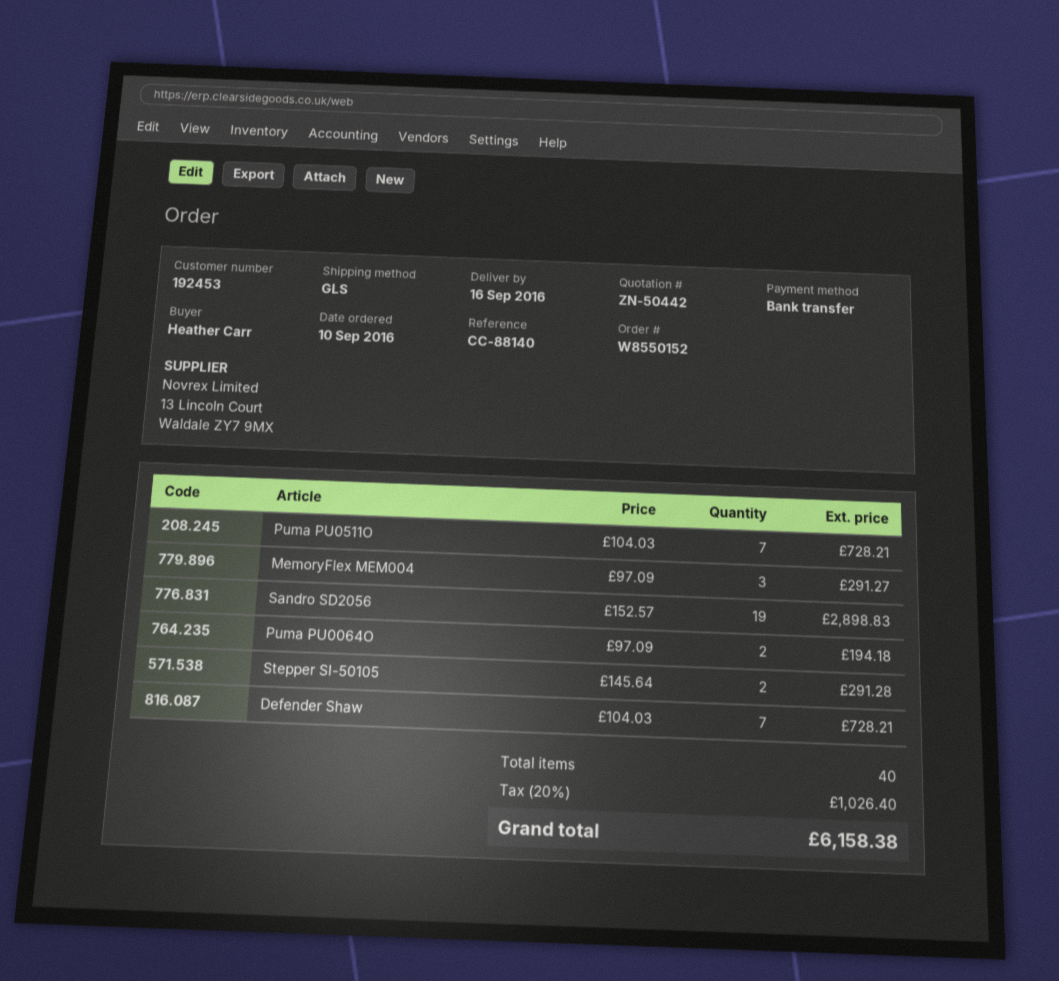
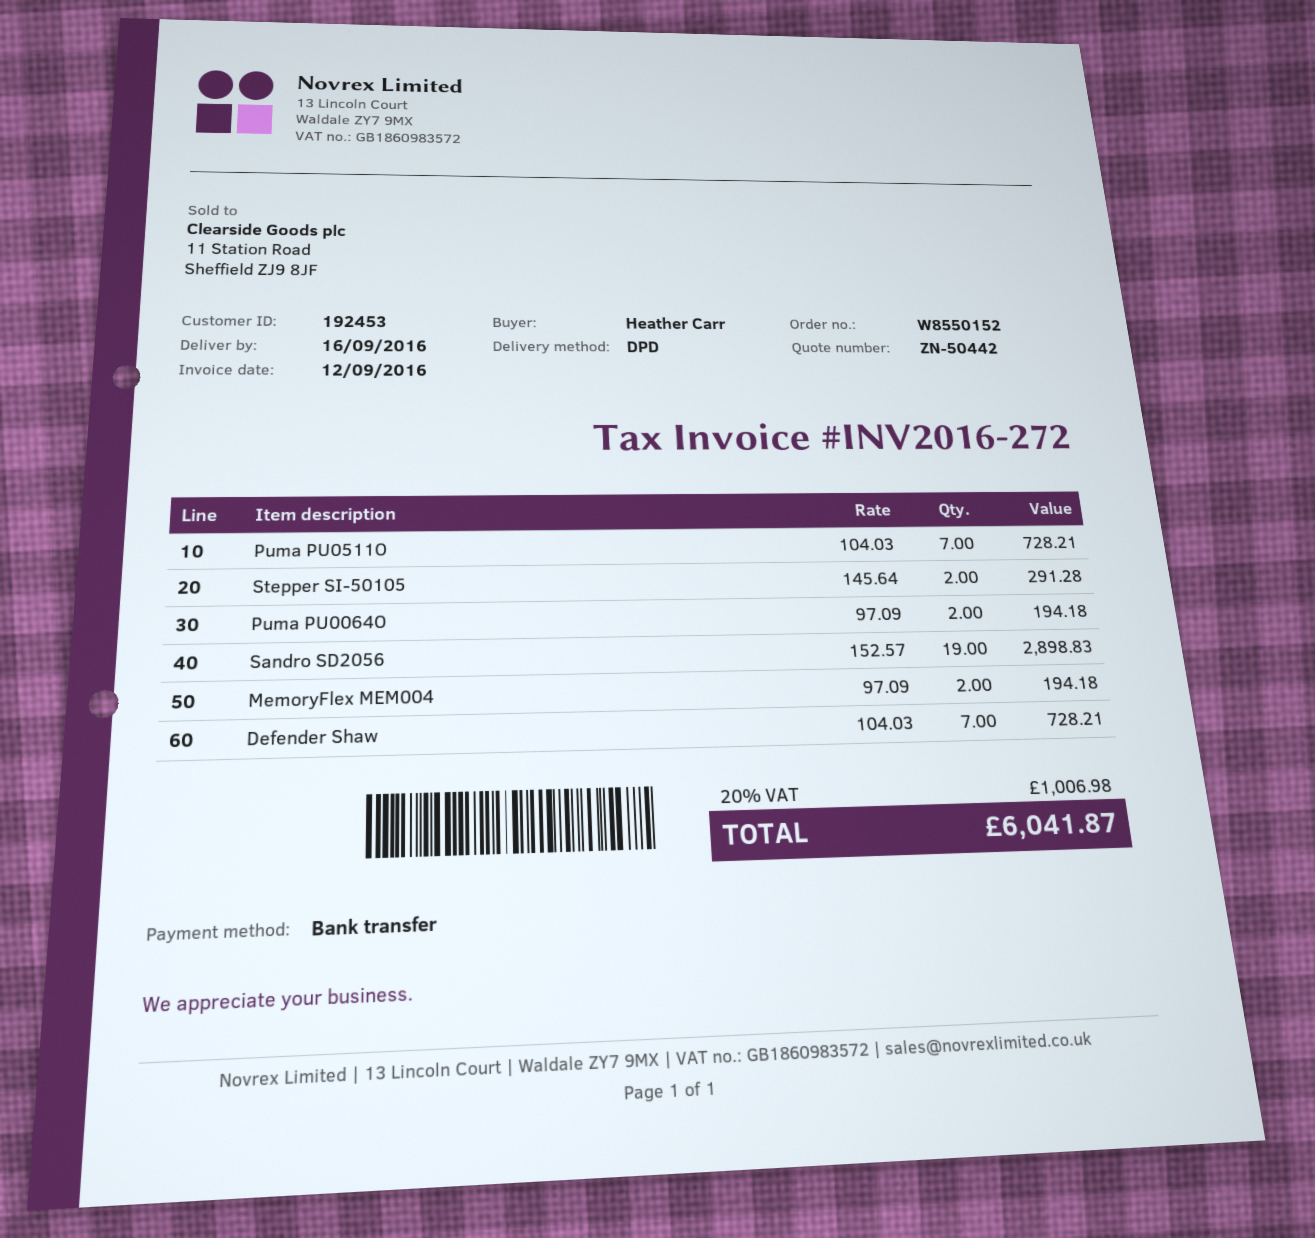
shipping method: GLS -> DPD
MemoryFlex MEM004: 3 x 97.09 = 291.27 -> 2 x 97.09 = 194.18
tax: 20% = 1026.40 -> 20% = 1006.98
total: 6158.38 -> 6041.87

